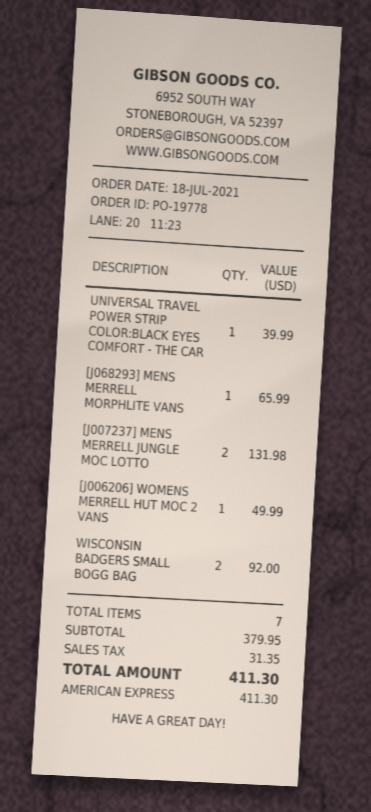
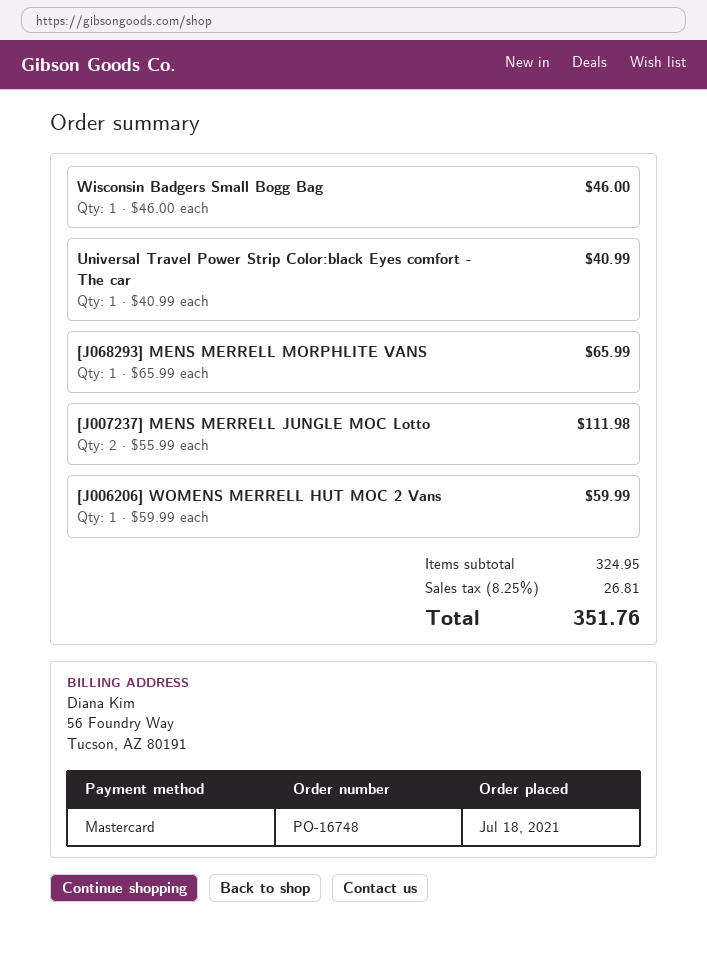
order number: PO-19778 -> PO-16748
payment method: American Express -> Mastercard
UNIVERSAL TRAVEL POWER STRIP COLOR:BLACK EYES COMFORT - THE CAR: 1 for 39.99 -> 1 for 40.99
[J007237] MENS MERRELL JUNGLE MOC LOTTO: 2 for 131.98 -> 2 for 111.98
[J006206] WOMENS MERRELL HUT MOC 2 VANS: 1 for 49.99 -> 1 for 59.99
WISCONSIN BADGERS SMALL BOGG BAG: 2 for 92.00 -> 1 for 46.00
subtotal: 379.95 -> 324.95
tax: 31.35 -> 26.81
total: 411.30 -> 351.76

